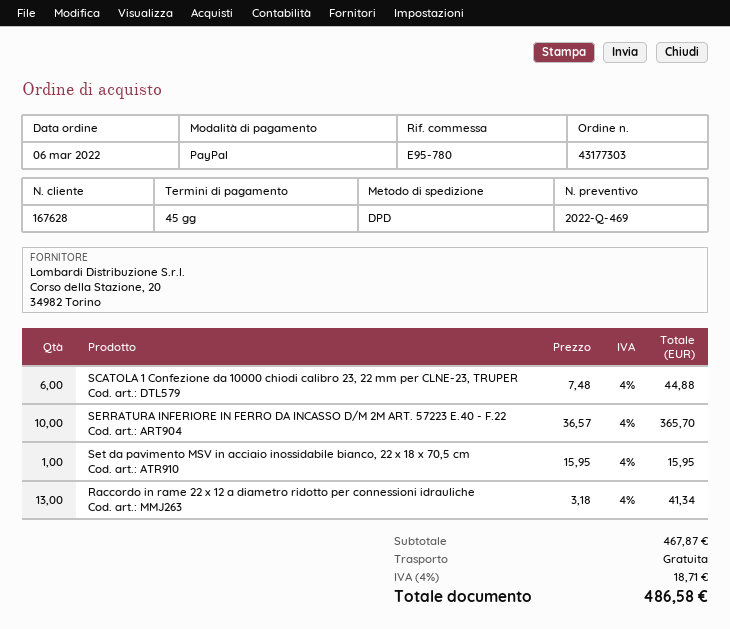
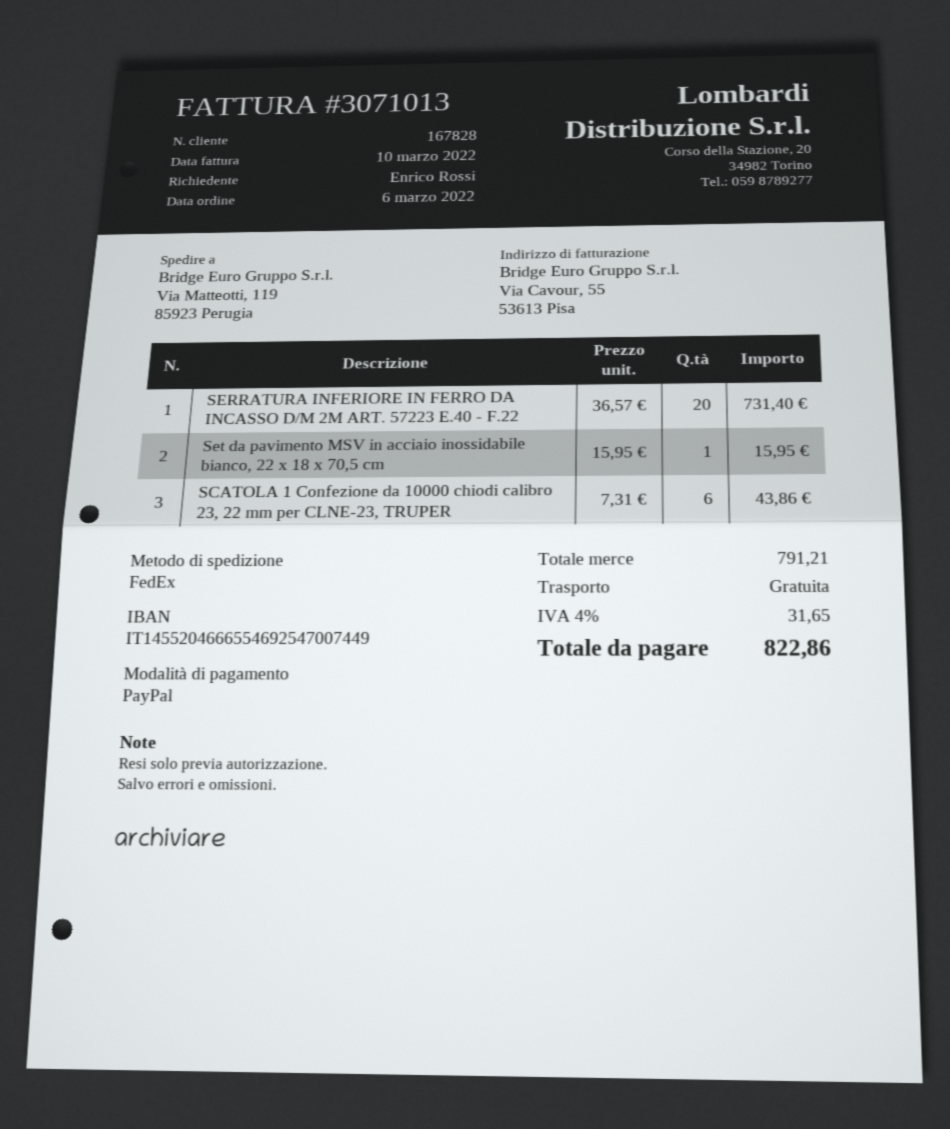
customer number: 167628 -> 167828
shipping method: DPD -> FedEx
SCATOLA 1 Confezione da 10000 chiodi calibro 23, 22 mm per CLNE-23, TRUPER: 6 x 7.48 = 44.88 -> 6 x 7.31 = 43.86
SERRATURA INFERIORE IN FERRO DA INCASSO D/M 2M ART. 57223 E.40 - F.22: 10 x 36.57 = 365.70 -> 20 x 36.57 = 731.40
Raccordo in rame 22 x 12 a diametro ridotto per connessioni idrauliche: 13 x 3.18 = 41.34 -> none
subtotal: 467.87 -> 791.21
tax: 4% = 18.71 -> 4% = 31.65
total: 486.58 -> 822.86

